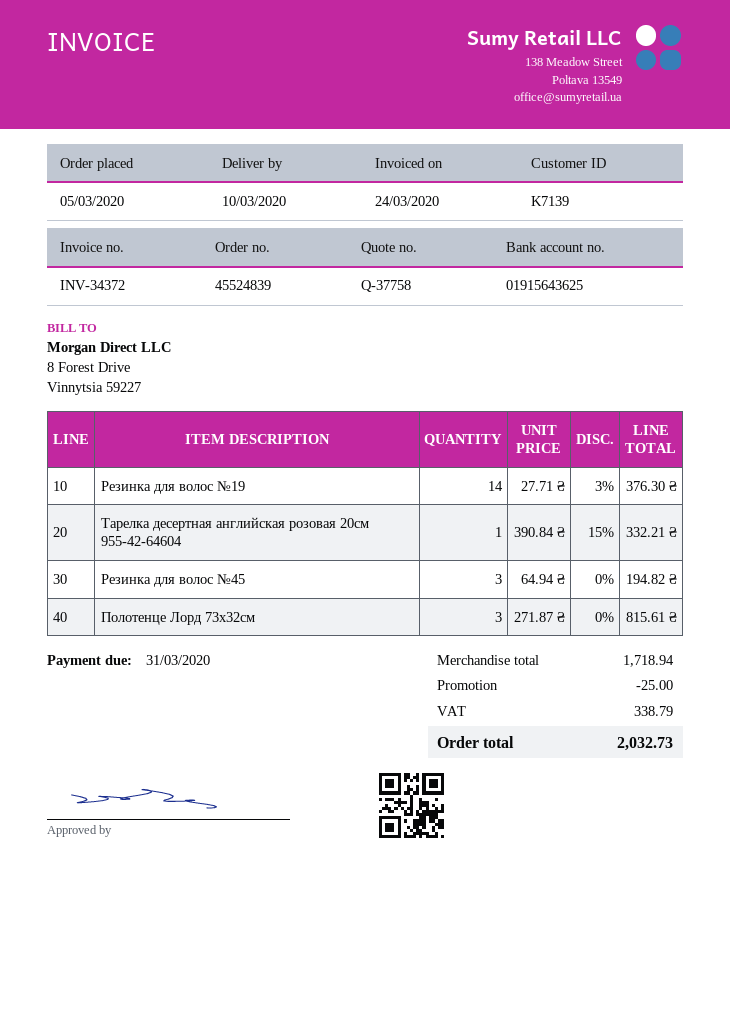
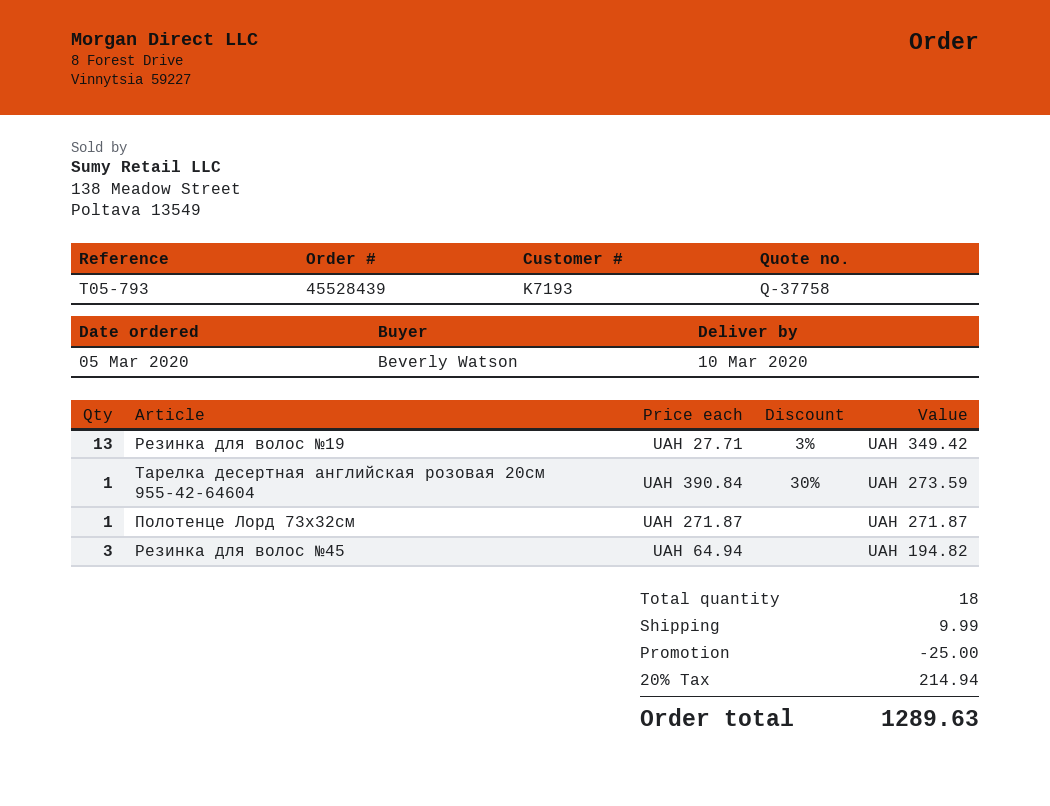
order number: 45524839 -> 45528439
customer number: K7139 -> K7193
Резинка для волос №19: 14 x 27.71 - 3% = 376.30 -> 13 x 27.71 - 3% = 349.42
Тарелка десертная английская розовая 20см 955-42-64604: 1 x 390.84 - 15% = 332.21 -> 1 x 390.84 - 30% = 273.59
Полотенце Лорд 73х32см: 3 x 271.87 = 815.61 -> 1 x 271.87 = 271.87
shipping: none -> 9.99
tax: 338.79 -> 214.94
total: 2032.73 -> 1289.63

